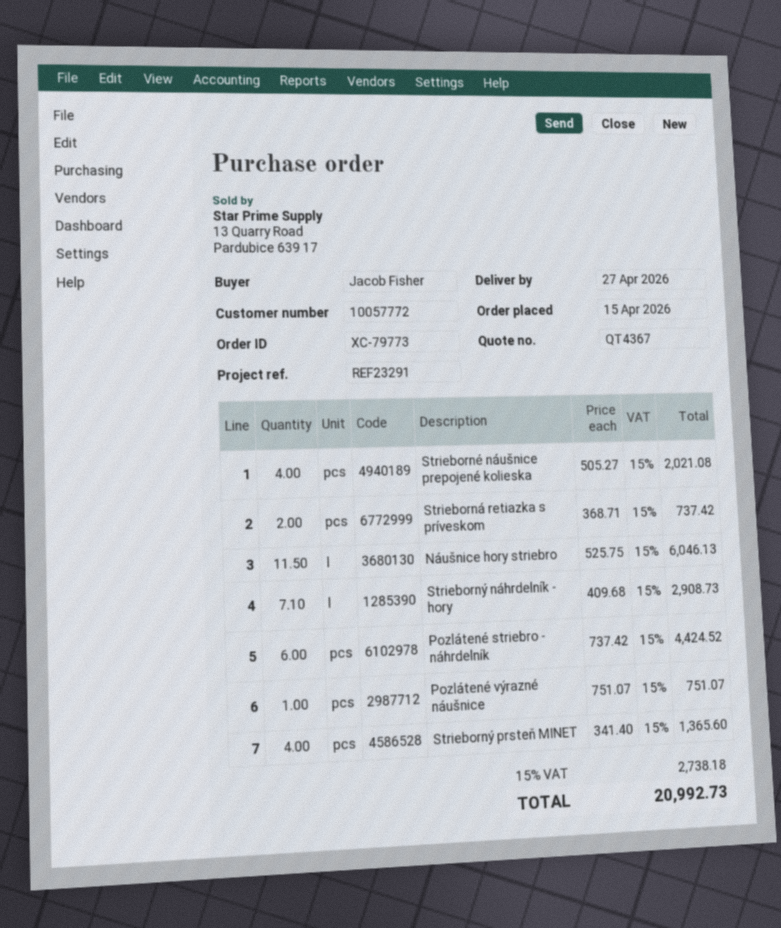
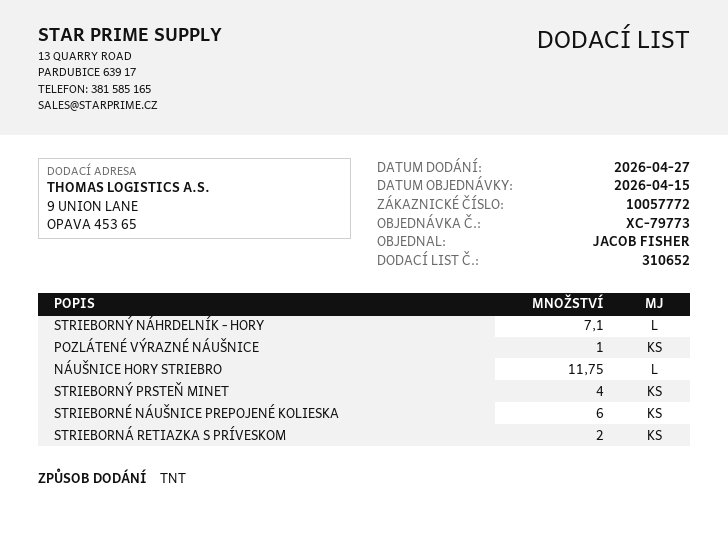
Strieborné náušnice prepojené kolieska: 4 -> 6
Náušnice hory striebro: 11.5 -> 11.75
Pozlátené striebro - náhrdelník: 6 -> none

